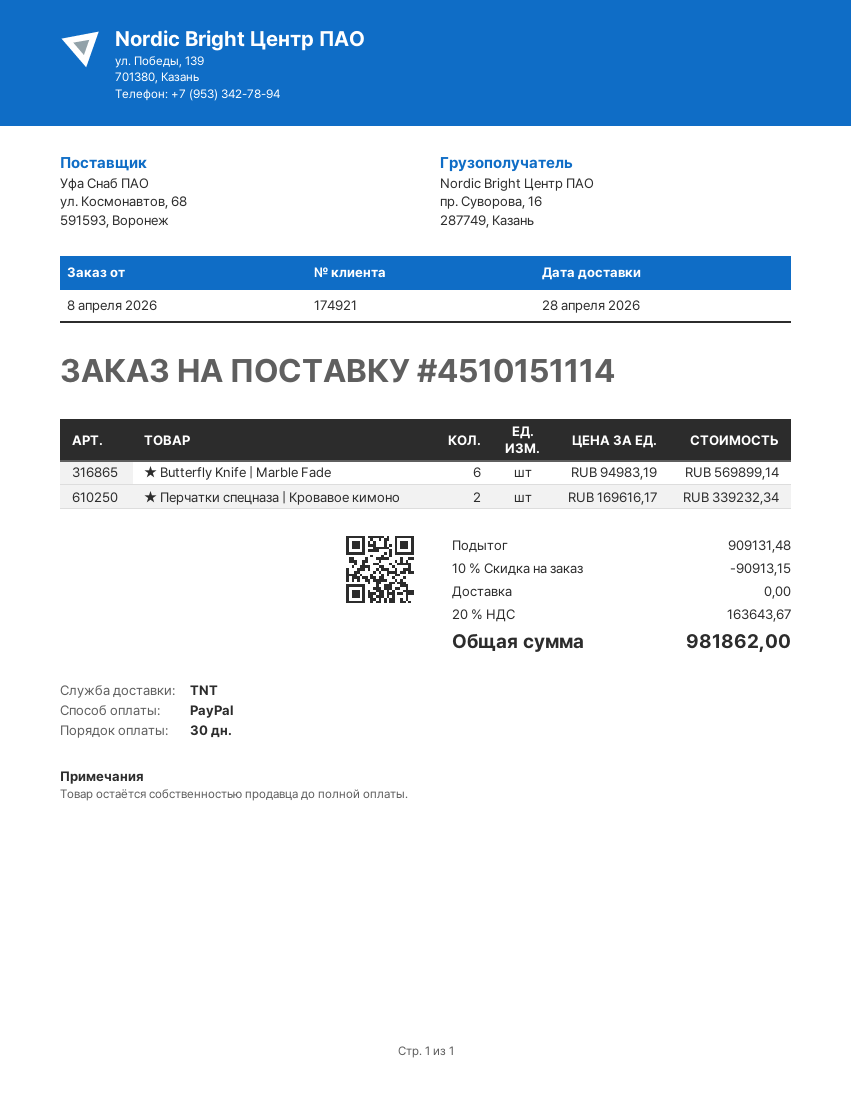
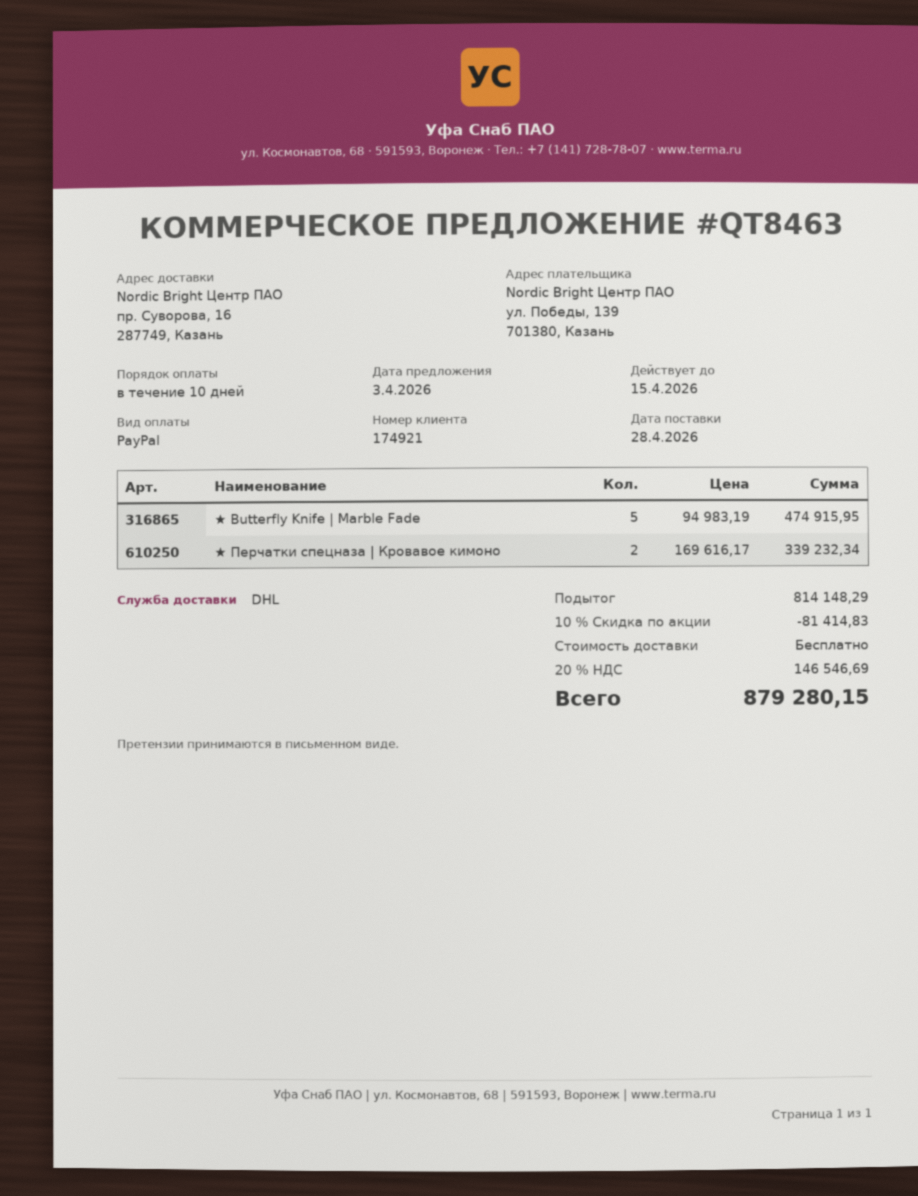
payment terms: 30 days -> 10 days
shipping method: TNT -> DHL
★ Butterfly Knife | Marble Fade: 6 x 94983.19 = 569899.14 -> 5 x 94983.19 = 474915.95
subtotal: 909131.48 -> 814148.29
discount: 10% = 90913.15 -> 10% = 81414.83
tax: 20% = 163643.67 -> 20% = 146546.69
total: 981862.00 -> 879280.15

